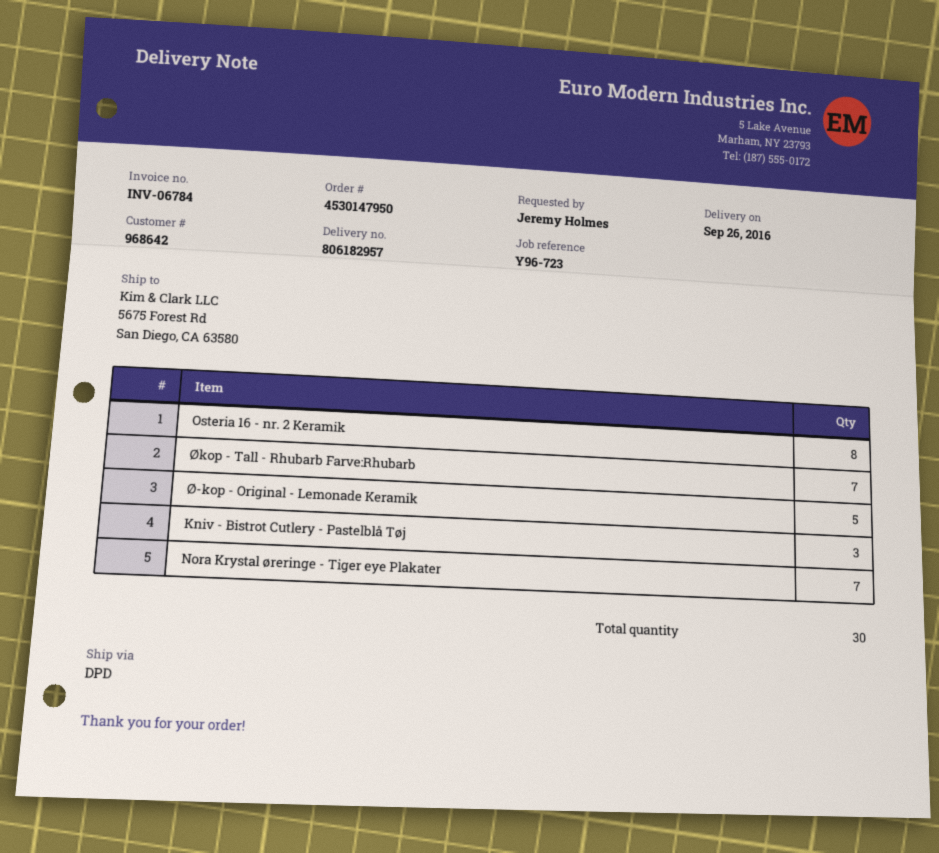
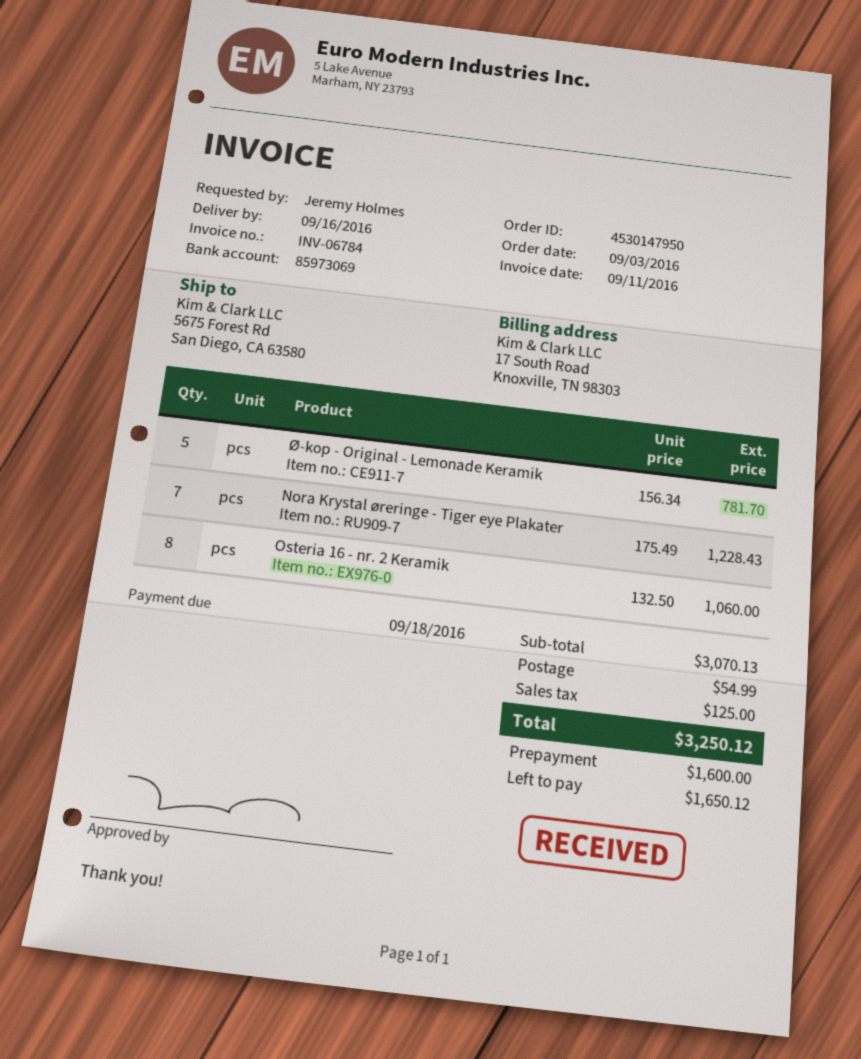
delivery date: 2016-09-26 -> 2016-09-16
Økop - Tall - Rhubarb Farve:Rhubarb: 7 -> none
Kniv - Bistrot Cutlery - Pastelblå Tøj: 3 -> none

